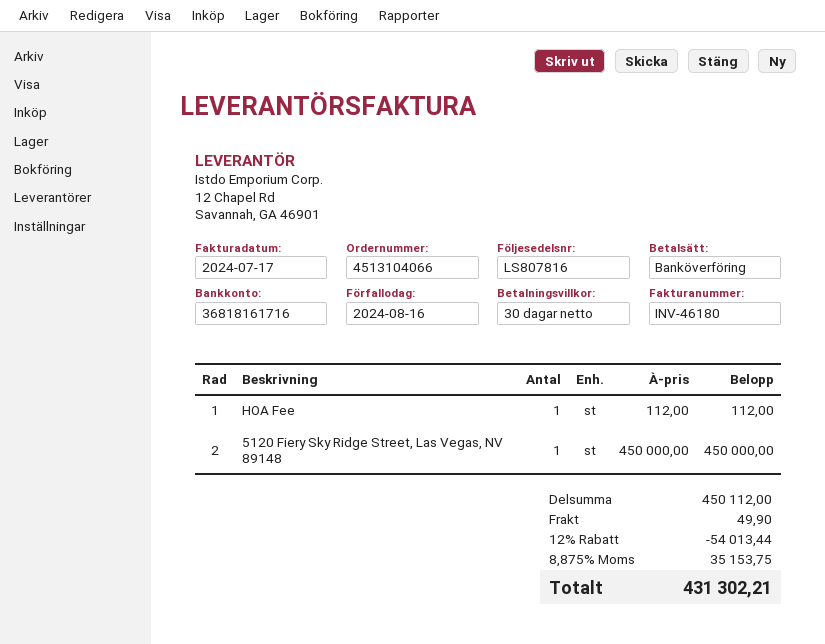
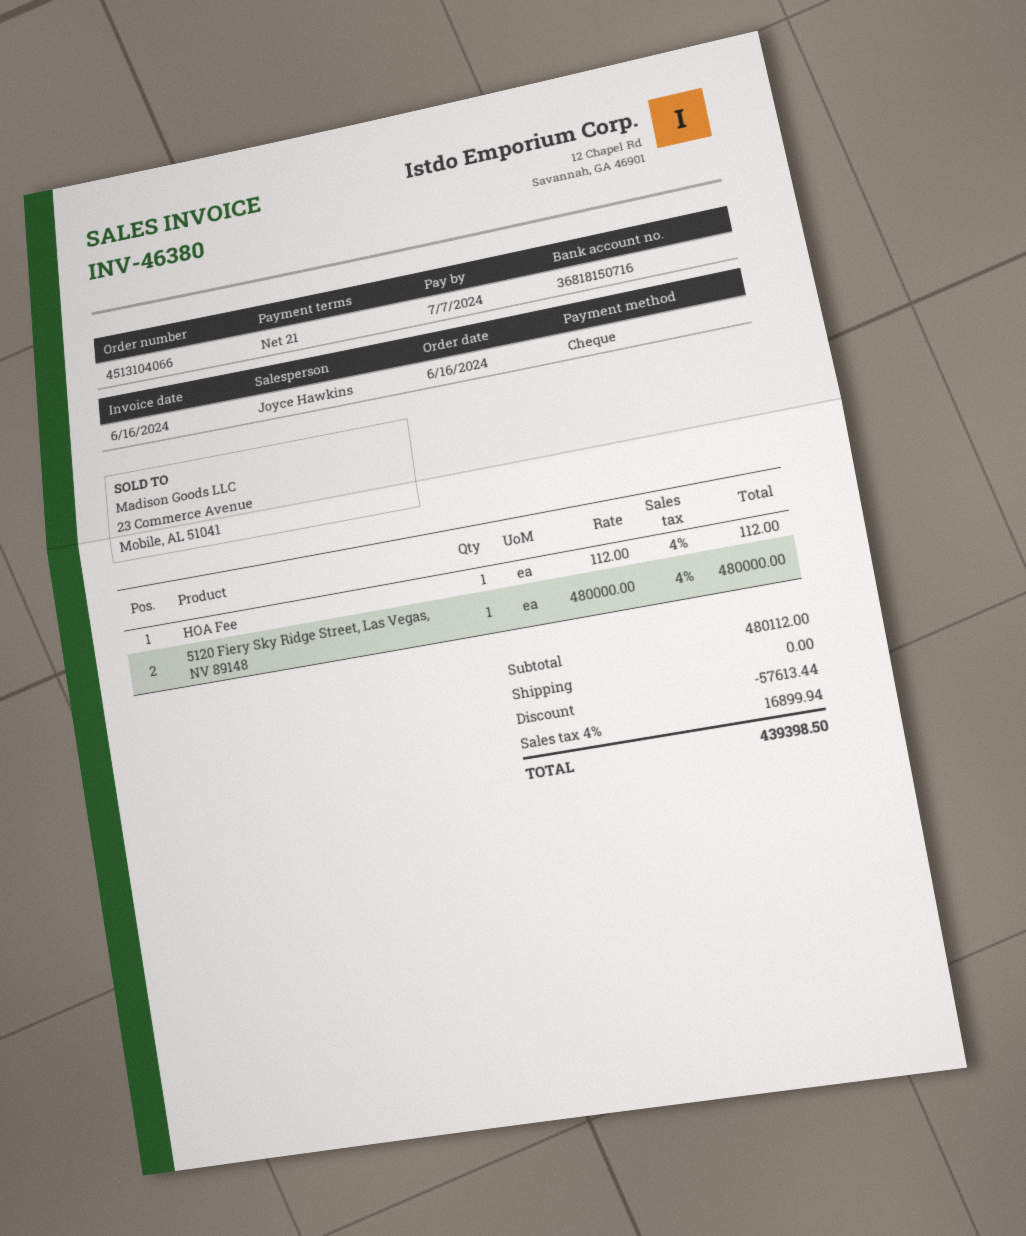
invoice number: INV-46180 -> INV-46380
invoice date: 2024-07-17 -> 2024-06-16
payment terms: 30 days -> 21 days
due date: 2024-08-16 -> 2024-07-07
payment method: bank transfer -> cheque
bank account: 36818161716 -> 36818150716
5120 Fiery Sky Ridge Street, Las Vegas, NV 89148: 1 x 450000.00 = 450000.00 -> 1 x 480000.00 = 480000.00
subtotal: 450112.00 -> 480112.00
discount: 54013.44 -> 57613.44
shipping: 49.90 -> 0.00
tax: 8.875% = 35153.75 -> 4% = 16899.94
total: 431302.21 -> 439398.50

